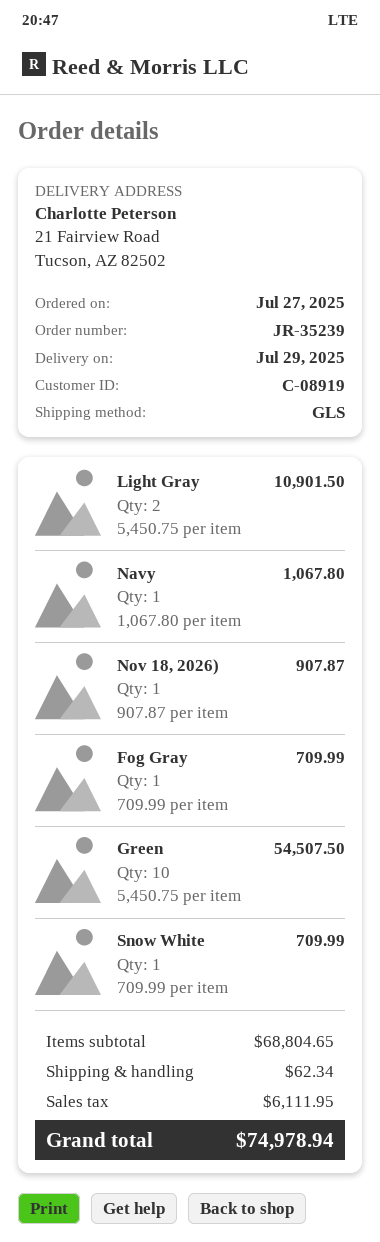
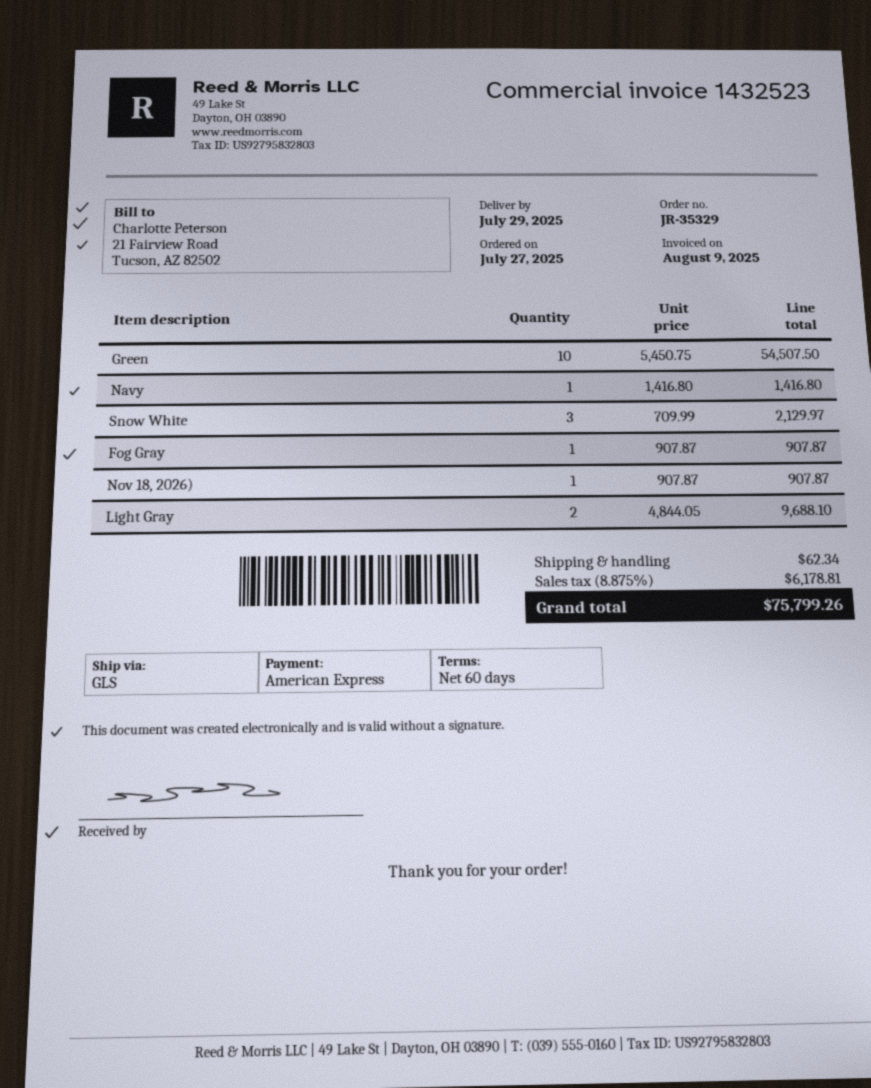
order number: JR-35239 -> JR-35329
Light Gray: 2 x 5450.75 = 10901.50 -> 2 x 4844.05 = 9688.10
Navy: 1 x 1067.80 = 1067.80 -> 1 x 1416.80 = 1416.80
Fog Gray: 1 x 709.99 = 709.99 -> 1 x 907.87 = 907.87
Snow White: 1 x 709.99 = 709.99 -> 3 x 709.99 = 2129.97
tax: 6111.95 -> 6178.81
total: 74978.94 -> 75799.26

